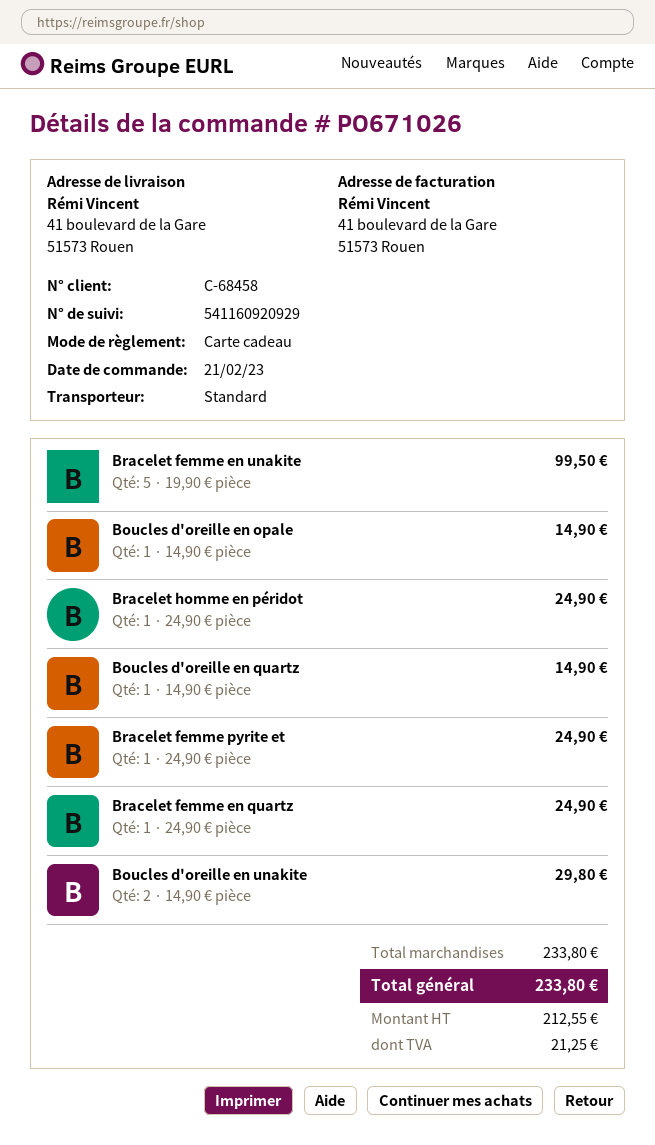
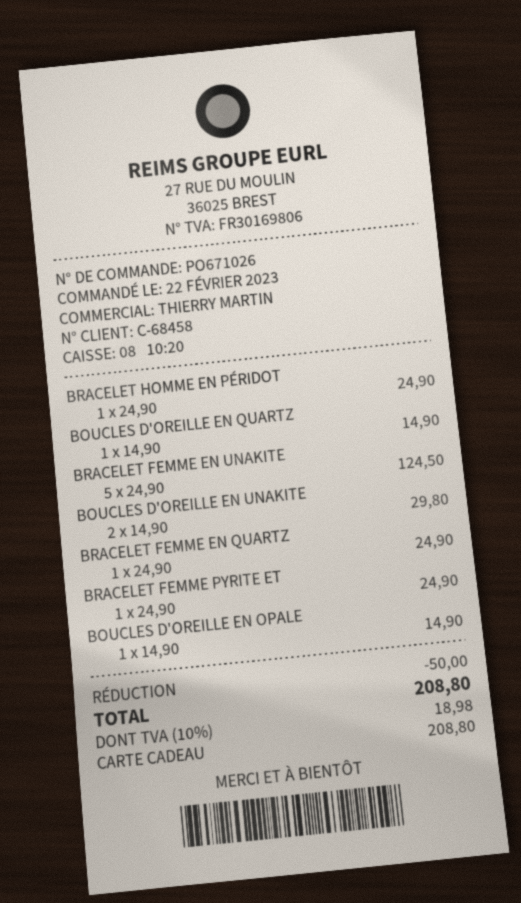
order date: 2023-02-21 -> 2023-02-22
Bracelet femme en unakite: 5 x 19.90 = 99.50 -> 5 x 24.90 = 124.50
discount: none -> 50.00
tax: 21.25 -> 18.98
total: 233.80 -> 208.80

